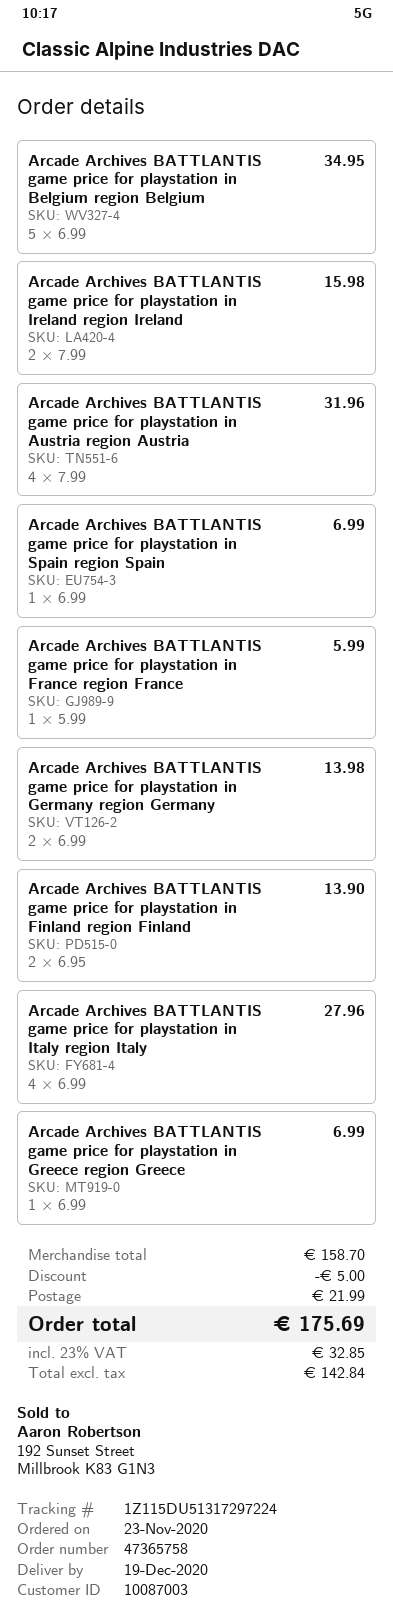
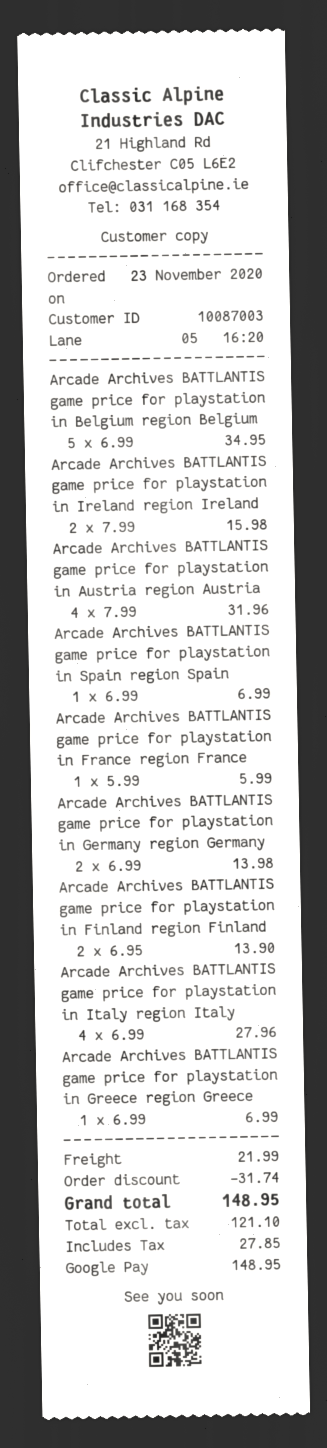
discount: 5.00 -> 31.74
net: 142.84 -> 121.10
tax: 32.85 -> 27.85
total: 175.69 -> 148.95

